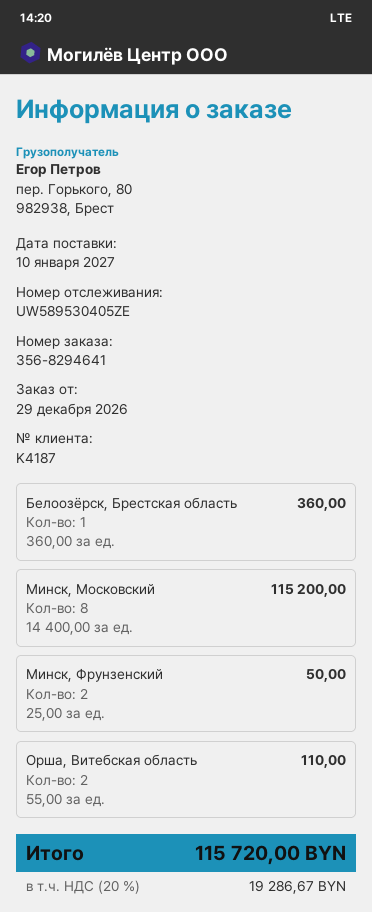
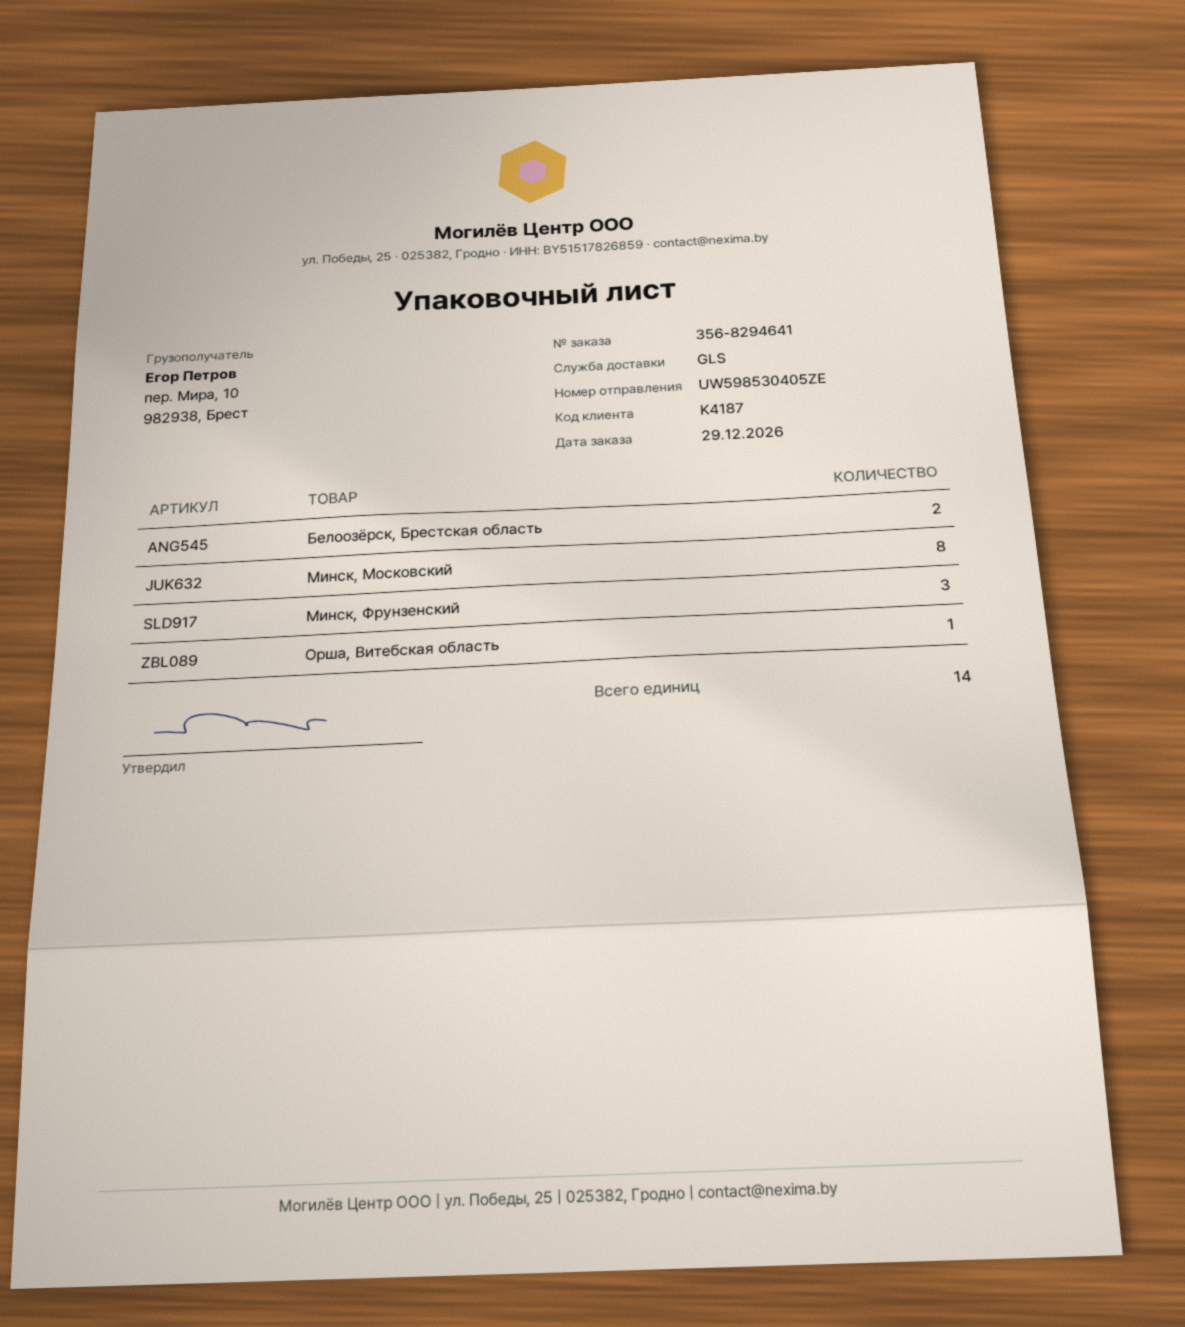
tracking number: UW589530405ZE -> UW598530405ZE
ship to: пер. Горького, 80, 982938, Брест -> пер. Мира, 10, 982938, Брест
Белоозёрск, Брестская область: 1 -> 2
Минск, Фрунзенский: 2 -> 3
Орша, Витебская область: 2 -> 1

